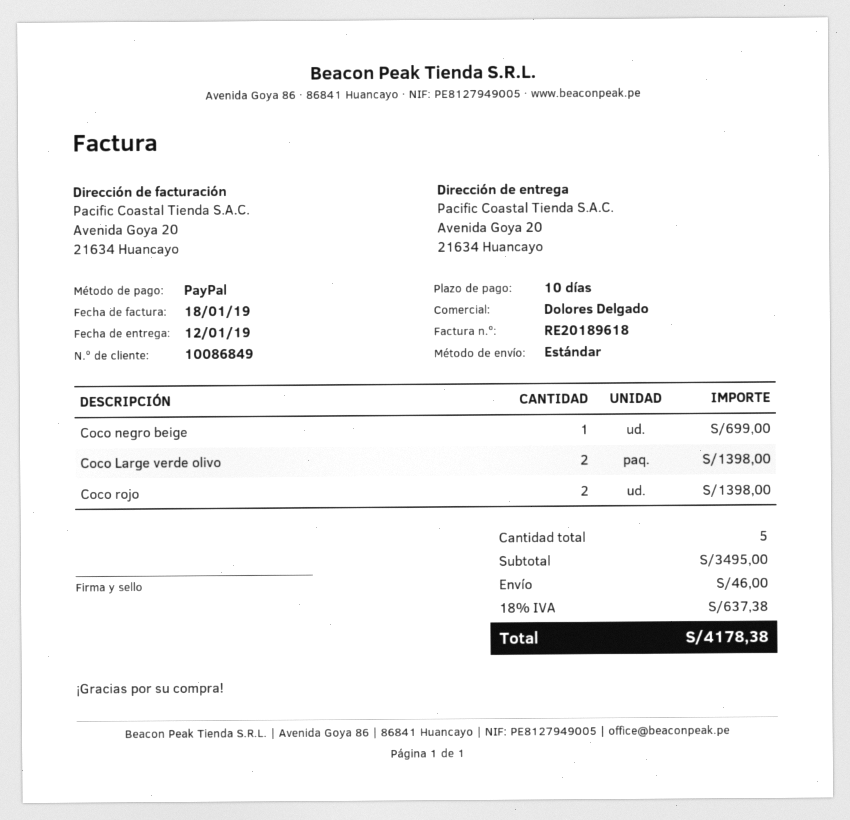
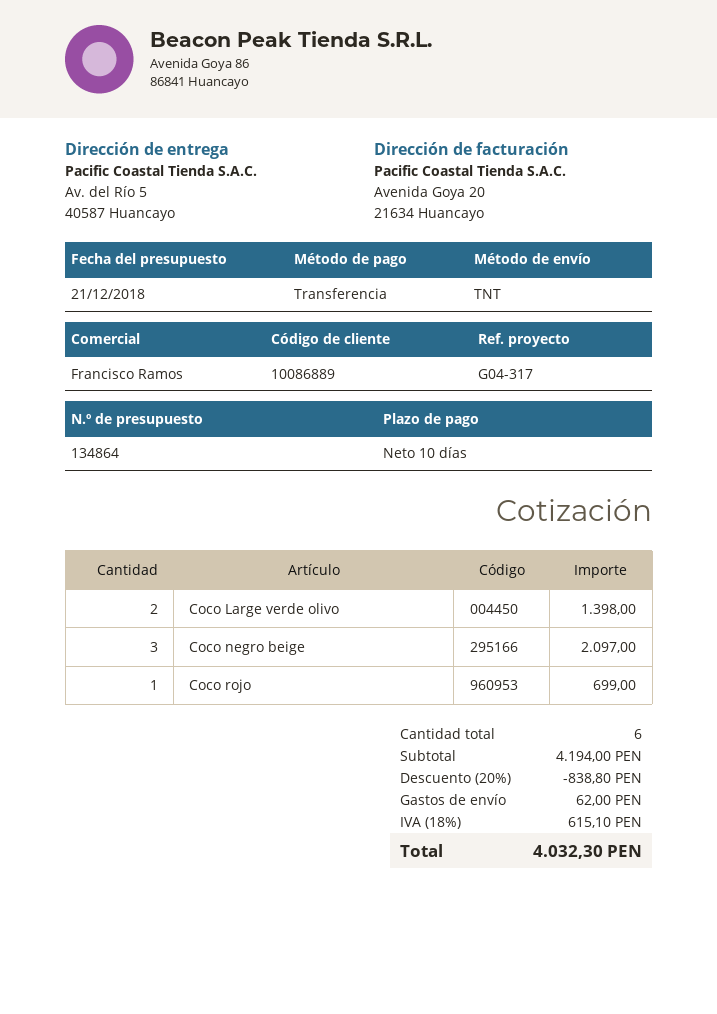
customer number: 10086849 -> 10086889
sales rep: Dolores Delgado -> Francisco Ramos
payment method: PayPal -> bank transfer
shipping method: standard -> TNT
ship to: Avenida Goya 20, 21634 Huancayo -> Av. del Río 5, 40587 Huancayo
Coco negro beige: 1 for 699.00 -> 3 for 2097.00
Coco rojo: 2 for 1398.00 -> 1 for 699.00
total quantity: 5 -> 6
subtotal: 3495.00 -> 4194.00
discount: none -> 20% = 838.80
shipping: 46.00 -> 62.00
tax: 18% = 637.38 -> 18% = 615.10
total: 4178.38 -> 4032.30

